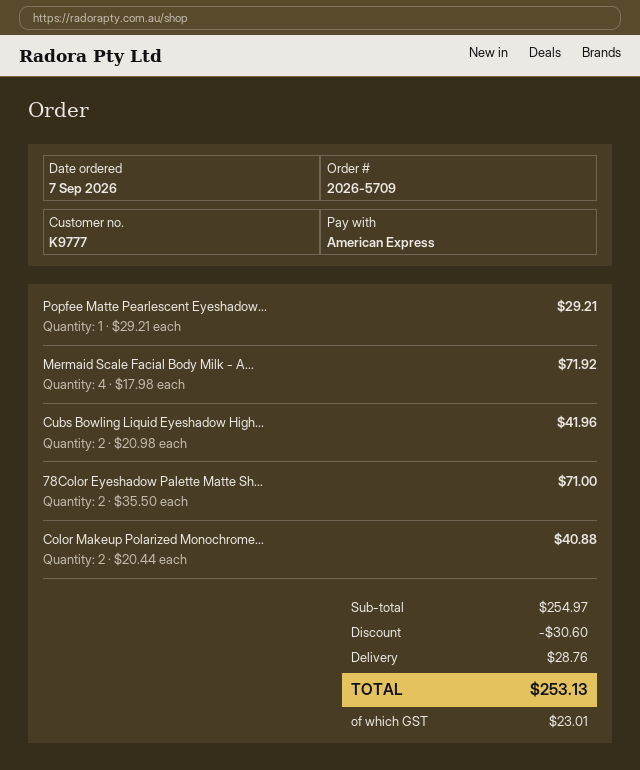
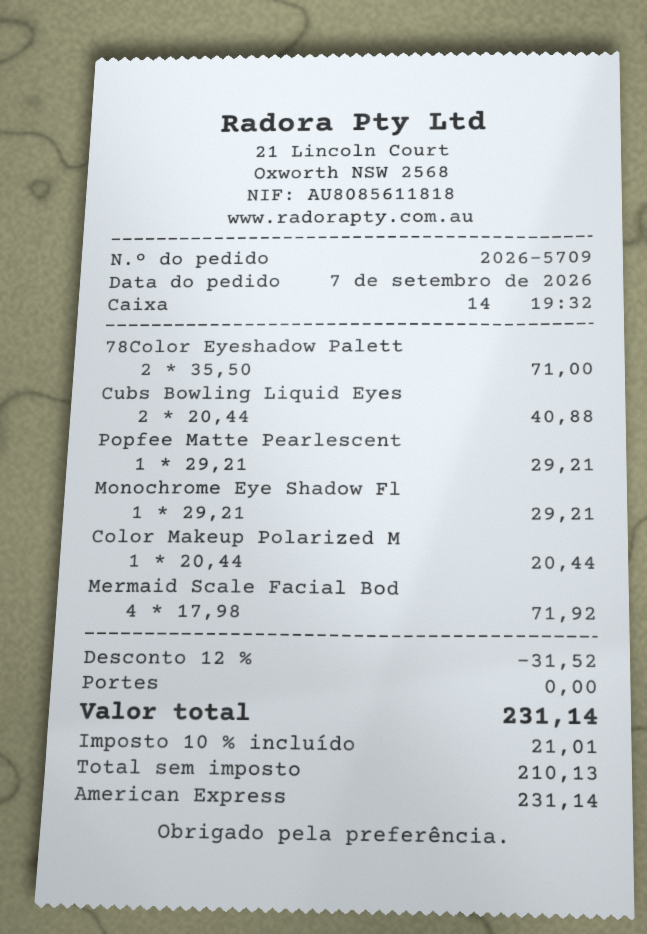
Cubs Bowling Liquid Eyeshadow High...: 2 x 20.98 = 41.96 -> 2 x 20.44 = 40.88
Color Makeup Polarized Monochrome...: 2 x 20.44 = 40.88 -> 1 x 20.44 = 20.44
Monochrome Eye Shadow Fl: none -> 1 x 29.21 = 29.21
discount: 30.60 -> 31.52
shipping: 28.76 -> 0.00
tax: 23.01 -> 21.01
total: 253.13 -> 231.14

